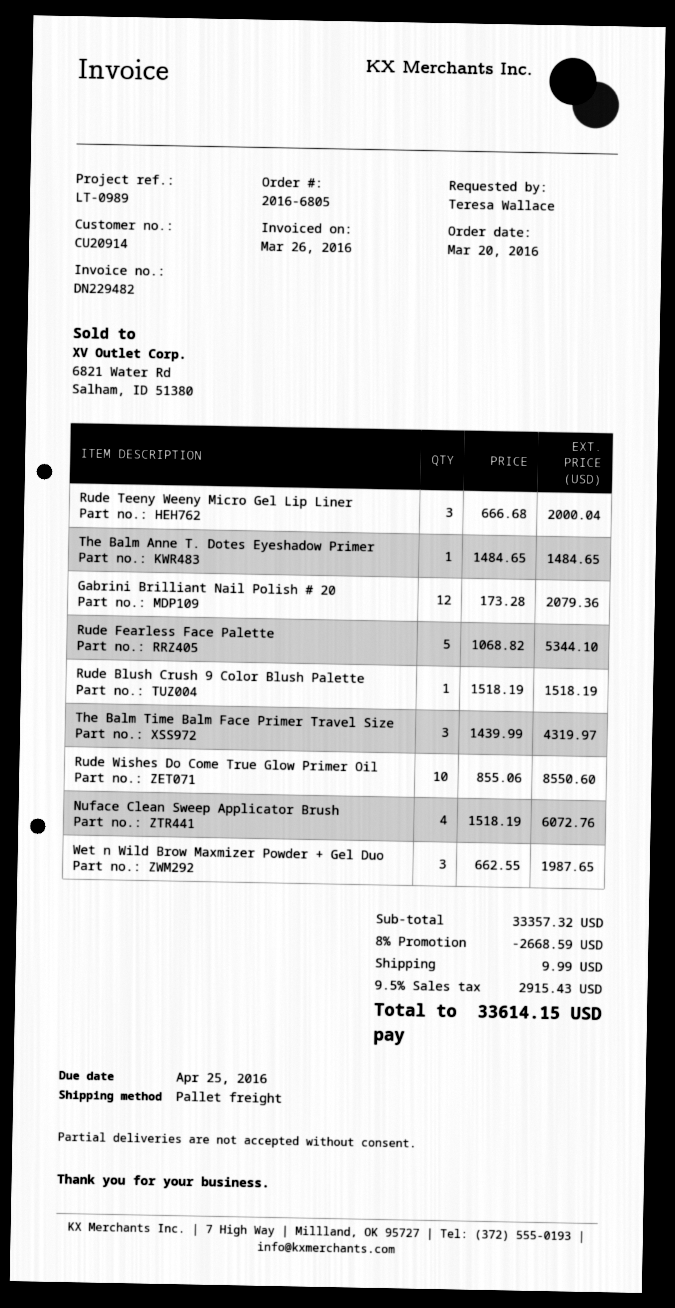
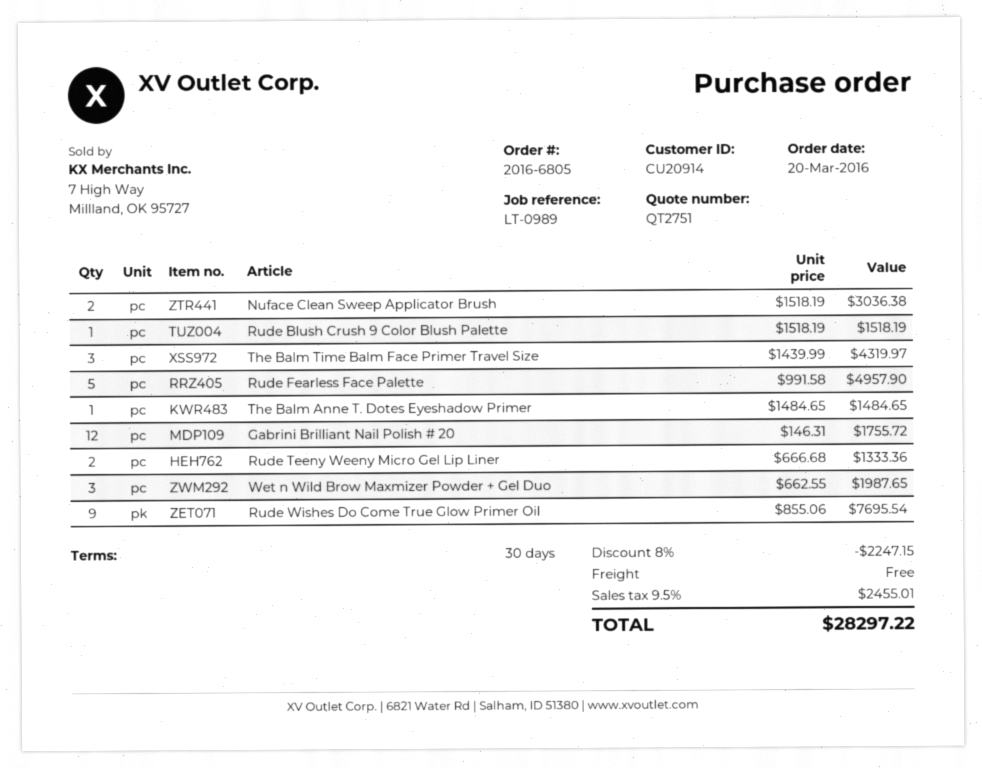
Rude Teeny Weeny Micro Gel Lip Liner: 3 x 666.68 = 2000.04 -> 2 x 666.68 = 1333.36
Gabrini Brilliant Nail Polish # 20: 12 x 173.28 = 2079.36 -> 12 x 146.31 = 1755.72
Rude Fearless Face Palette: 5 x 1068.82 = 5344.10 -> 5 x 991.58 = 4957.90
Rude Wishes Do Come True Glow Primer Oil: 10 x 855.06 = 8550.60 -> 9 x 855.06 = 7695.54
Nuface Clean Sweep Applicator Brush: 4 x 1518.19 = 6072.76 -> 2 x 1518.19 = 3036.38
discount: 8% = 2668.59 -> 8% = 2247.15
shipping: 9.99 -> 0.00
tax: 9.5% = 2915.43 -> 9.5% = 2455.01
total: 33614.15 -> 28297.22

